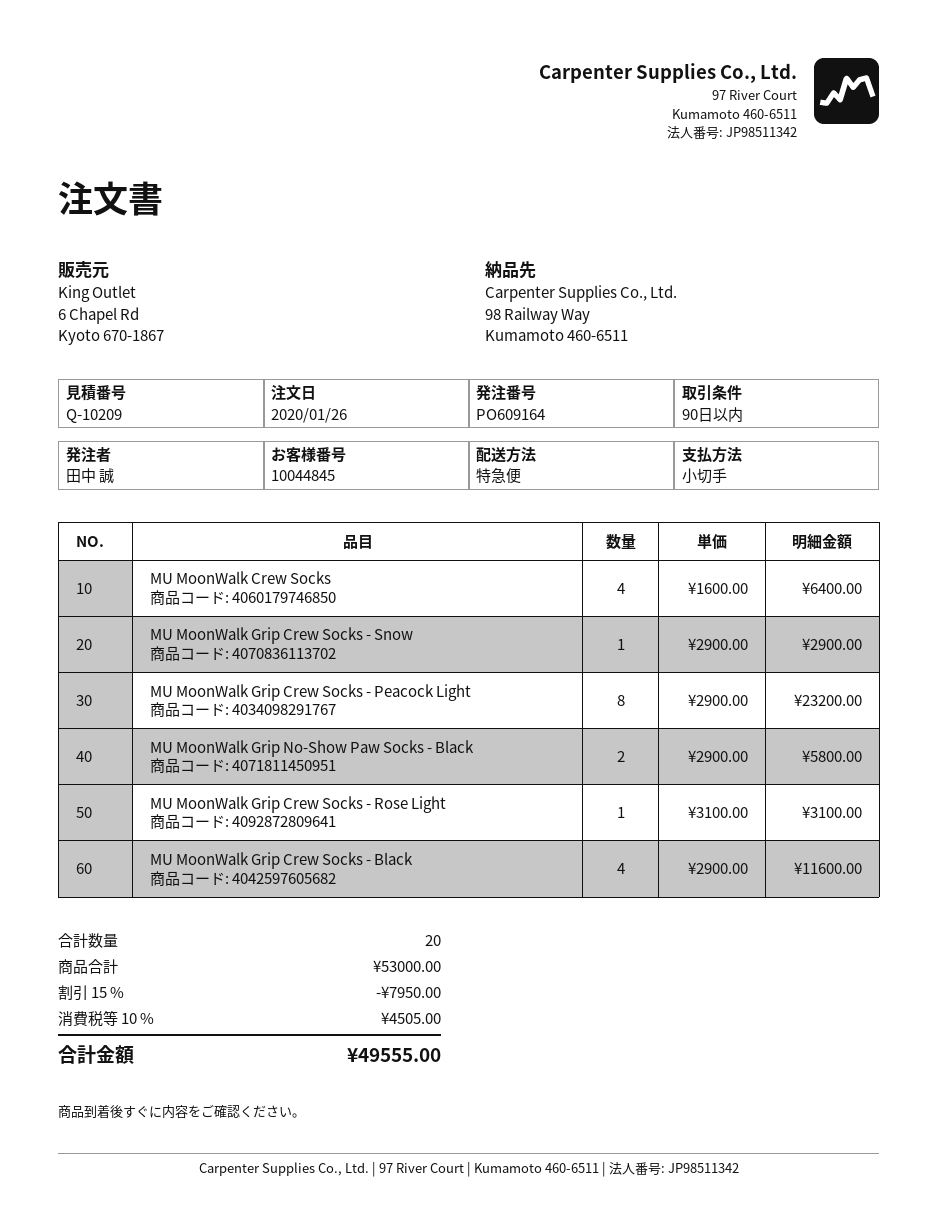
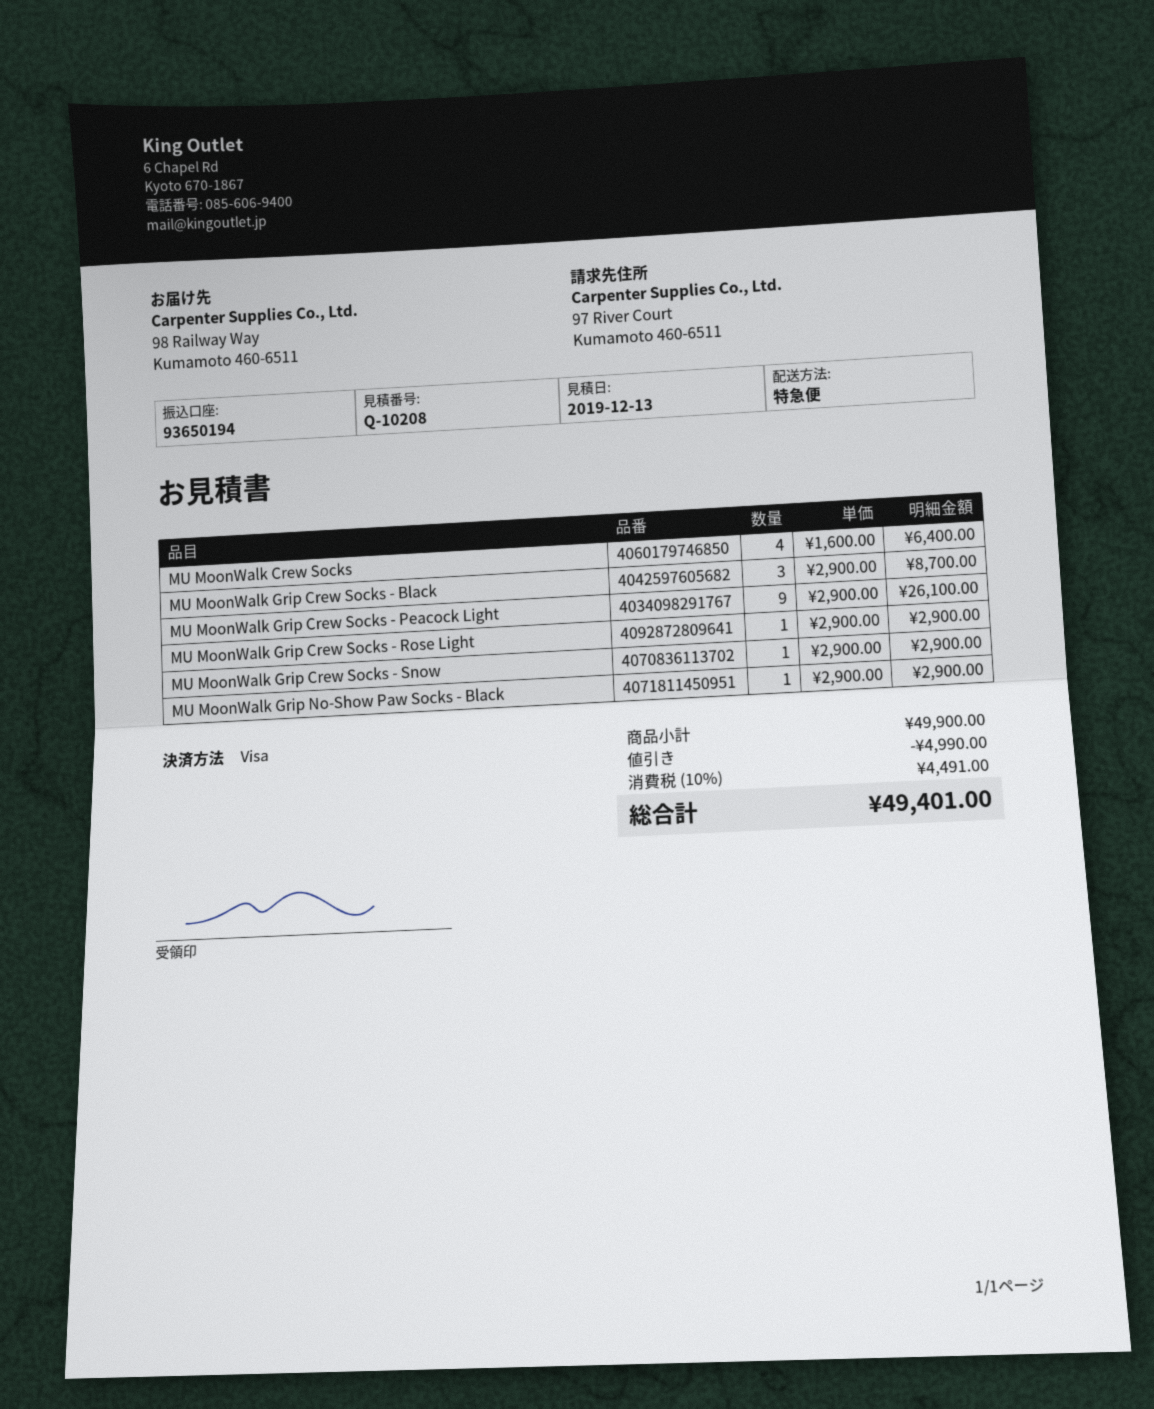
quote number: Q-10209 -> Q-10208
payment method: cheque -> Visa
MU MoonWalk Grip Crew Socks - Peacock Light: 8 x 2900.00 = 23200.00 -> 9 x 2900.00 = 26100.00
MU MoonWalk Grip No-Show Paw Socks - Black: 2 x 2900.00 = 5800.00 -> 1 x 2900.00 = 2900.00
MU MoonWalk Grip Crew Socks - Rose Light: 1 x 3100.00 = 3100.00 -> 1 x 2900.00 = 2900.00
MU MoonWalk Grip Crew Socks - Black: 4 x 2900.00 = 11600.00 -> 3 x 2900.00 = 8700.00
subtotal: 53000.00 -> 49900.00
discount: 7950.00 -> 4990.00
tax: 10% = 4505.00 -> 10% = 4491.00
total: 49555.00 -> 49401.00

